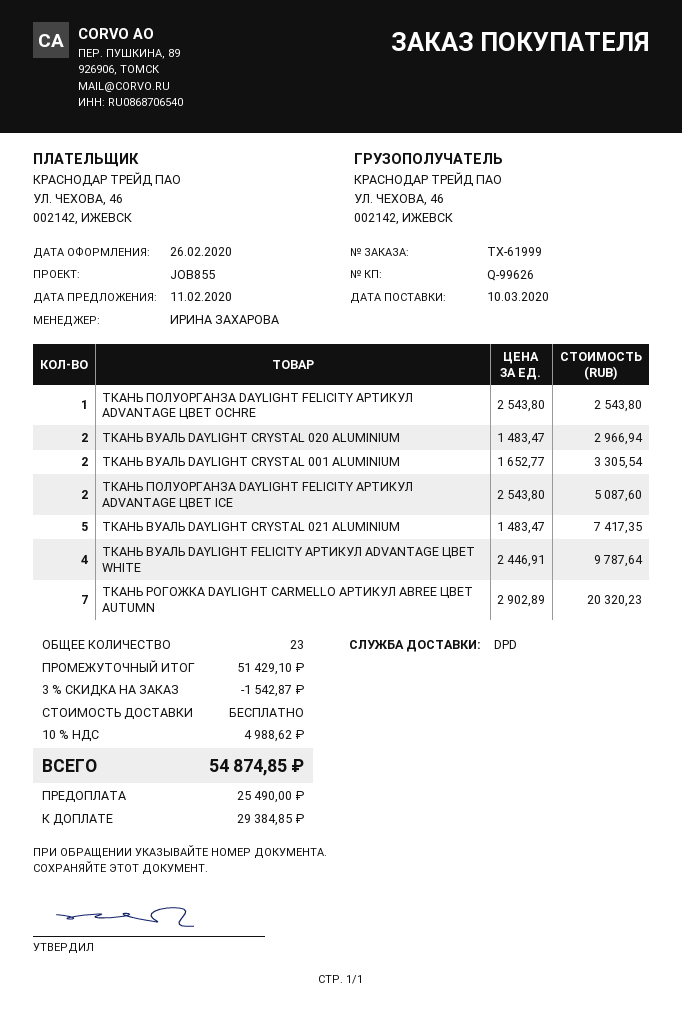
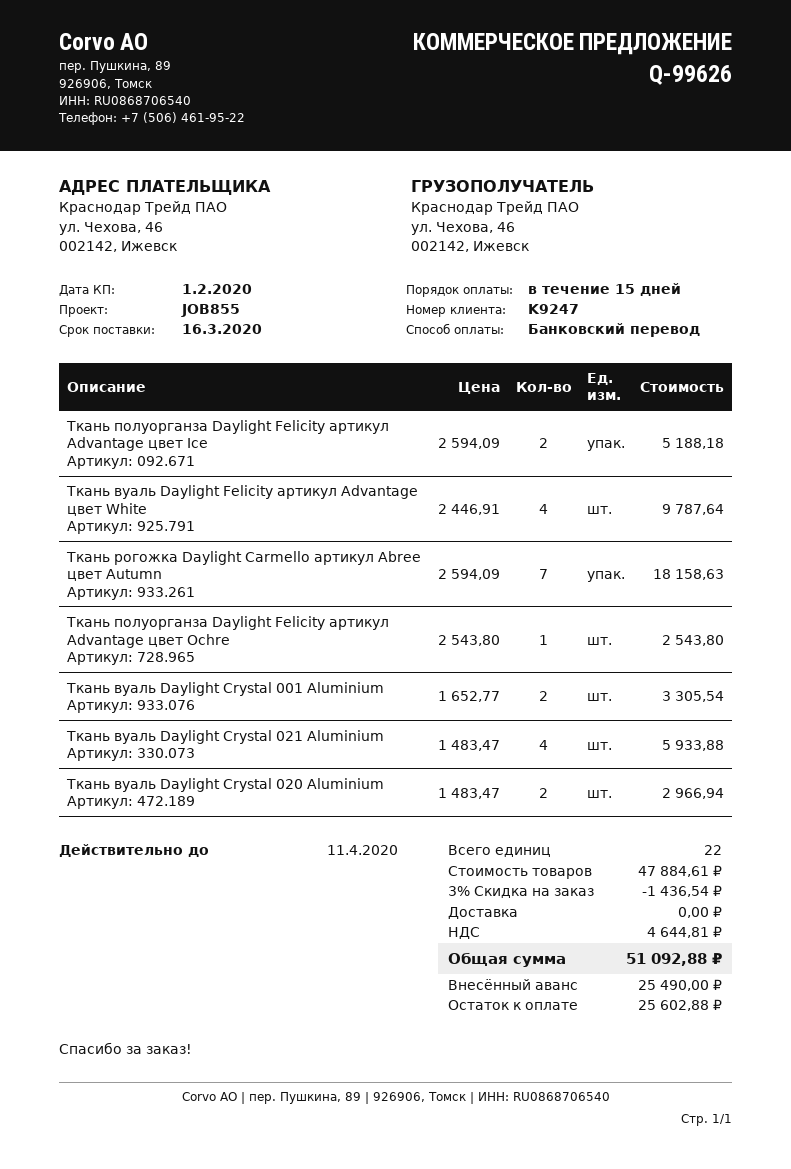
quote date: 2020-02-11 -> 2020-02-01
delivery date: 2020-03-10 -> 2020-03-16
ТКАНЬ ПОЛУОРГАНЗА DAYLIGHT FELICITY АРТИКУЛ ADVANTAGE ЦВЕТ ICE: 2 x 2543.80 = 5087.60 -> 2 x 2594.09 = 5188.18
ТКАНЬ ВУАЛЬ DAYLIGHT CRYSTAL 021 ALUMINIUM: 5 x 1483.47 = 7417.35 -> 4 x 1483.47 = 5933.88
ТКАНЬ РОГОЖКА DAYLIGHT CARMELLO АРТИКУЛ ABREE ЦВЕТ AUTUMN: 7 x 2902.89 = 20320.23 -> 7 x 2594.09 = 18158.63
total quantity: 23 -> 22
subtotal: 51429.10 -> 47884.61
discount: 3% = 1542.87 -> 3% = 1436.54
tax: 4988.62 -> 4644.81
total: 54874.85 -> 51092.88
balance: 29384.85 -> 25602.88

